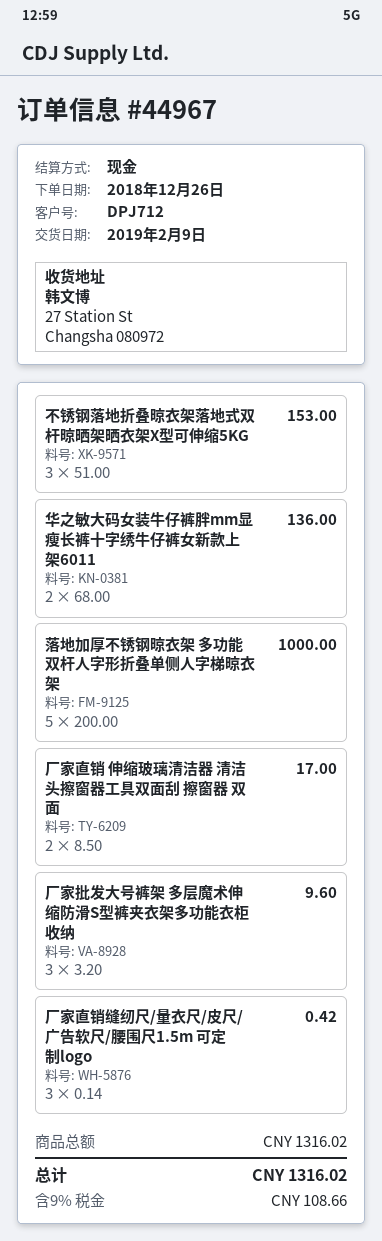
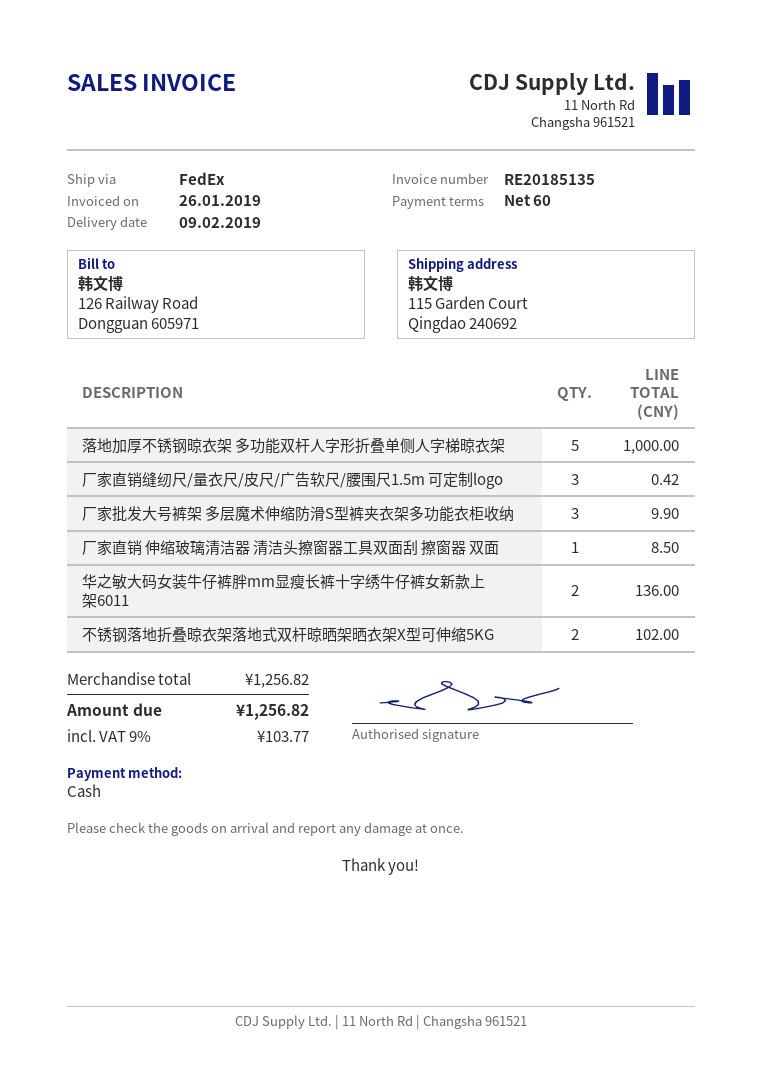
ship to: 27 Station St, Changsha 080972 -> 115 Garden Court, Qingdao 240692
不锈钢落地折叠晾衣架落地式双杆晾晒架晒衣架X型可伸缩5KG: 3 for 153.00 -> 2 for 102.00
厂家直销 伸缩玻璃清洁器 清洁头擦窗器工具双面刮 擦窗器 双面: 2 for 17.00 -> 1 for 8.50
厂家批发大号裤架 多层魔术伸缩防滑S型裤夹衣架多功能衣柜收纳: 3 for 9.60 -> 3 for 9.90
subtotal: 1316.02 -> 1256.82
tax: 9% = 108.66 -> 9% = 103.77
total: 1316.02 -> 1256.82

